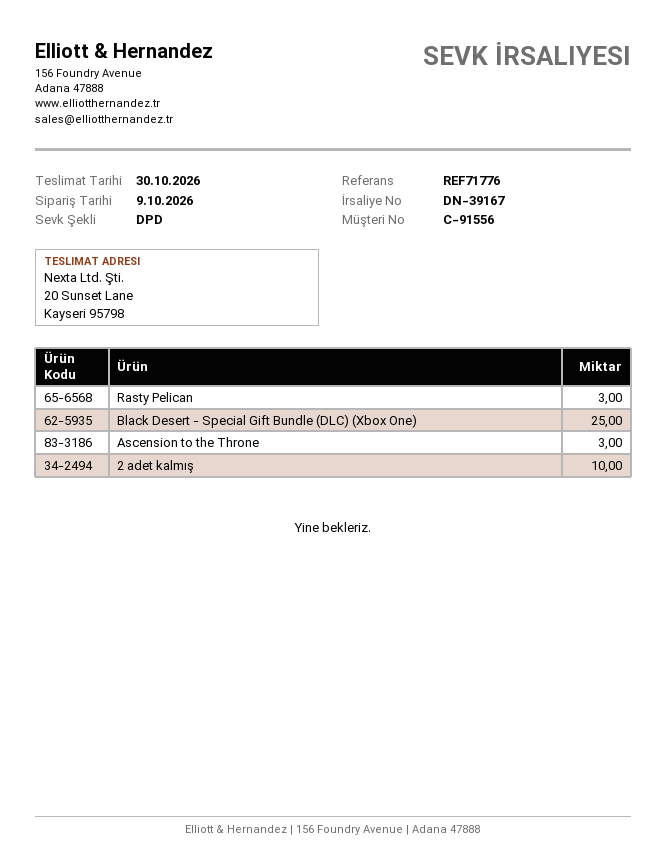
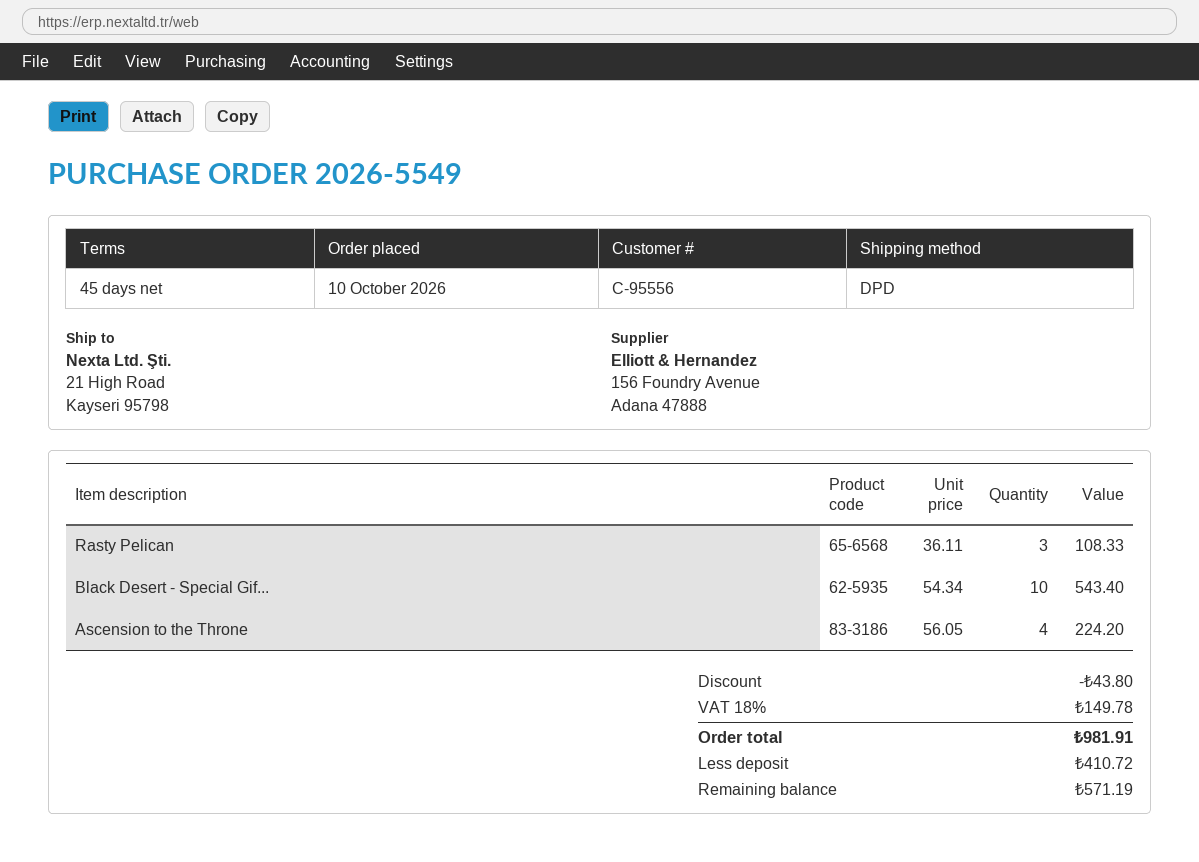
order date: 2026-10-09 -> 2026-10-10
customer number: C-91556 -> C-95556
ship to: 20 Sunset Lane, Kayseri 95798 -> 21 High Road, Kayseri 95798
Black Desert - Special Gift Bundle (DLC) (Xbox One): 25 -> 10
Ascension to the Throne: 3 -> 4
2 adet kalmış: 10 -> none

